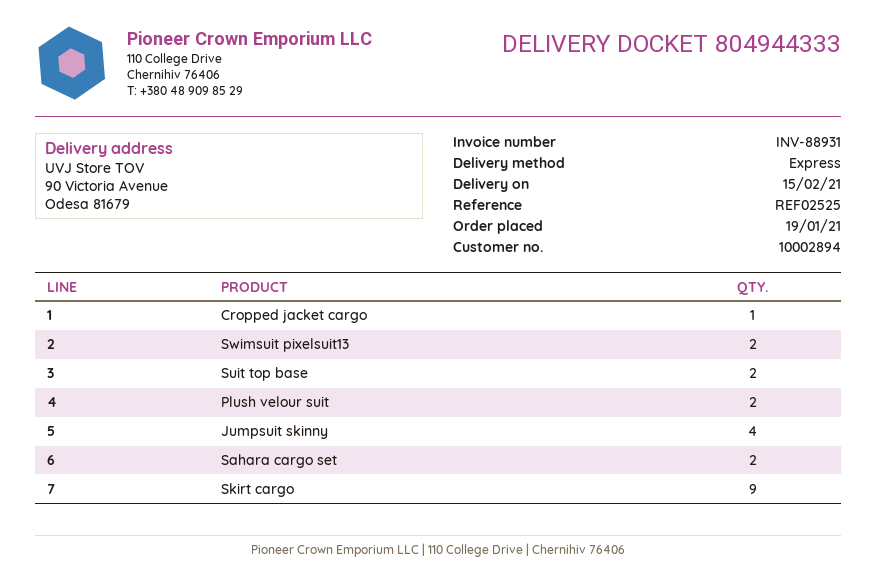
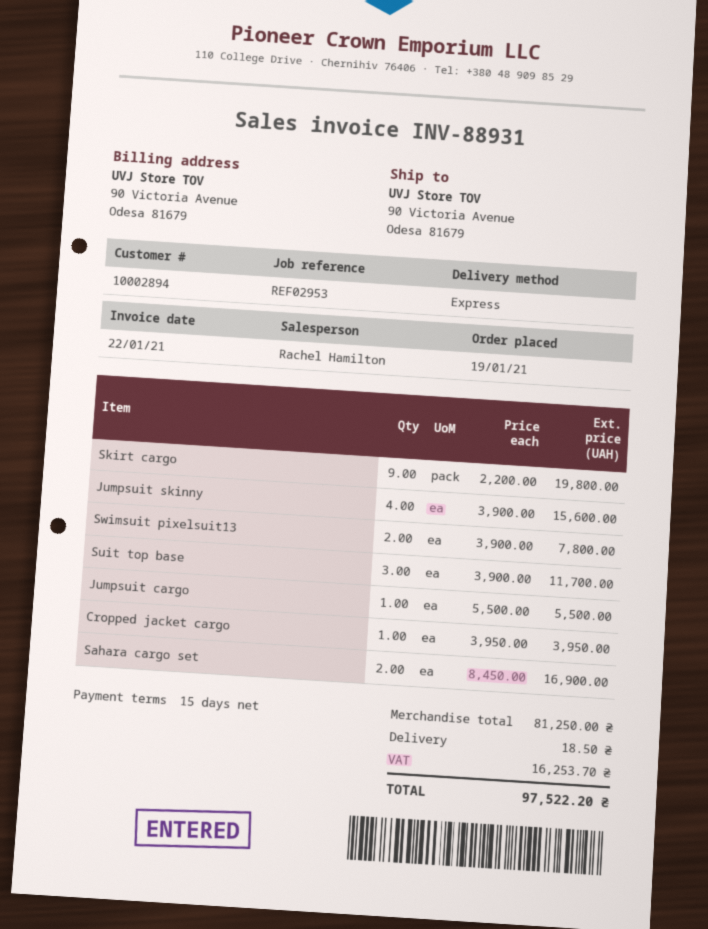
reference: REF02525 -> REF02953
Suit top base: 2 -> 3
Plush velour suit: 2 -> none
Jumpsuit cargo: none -> 1

